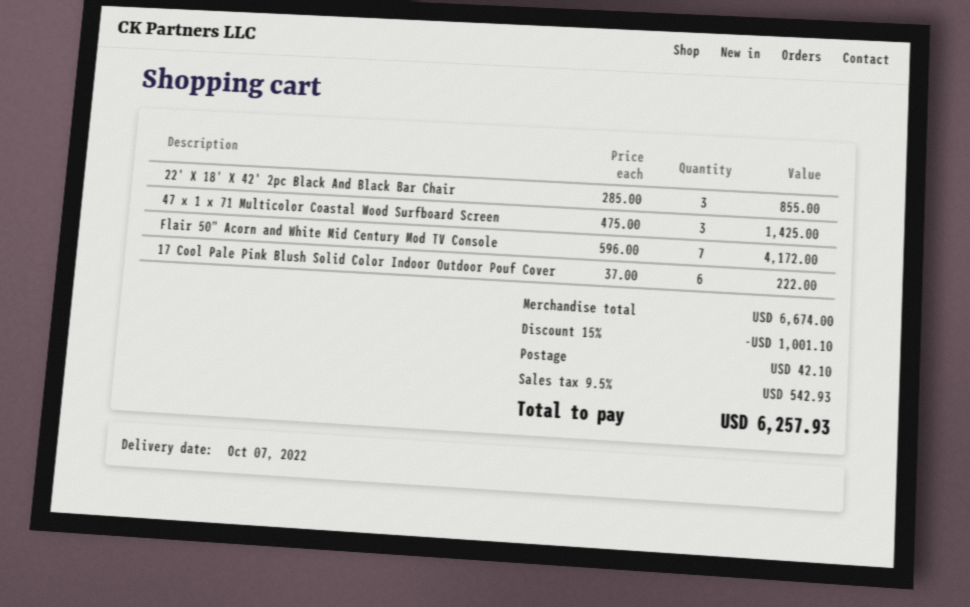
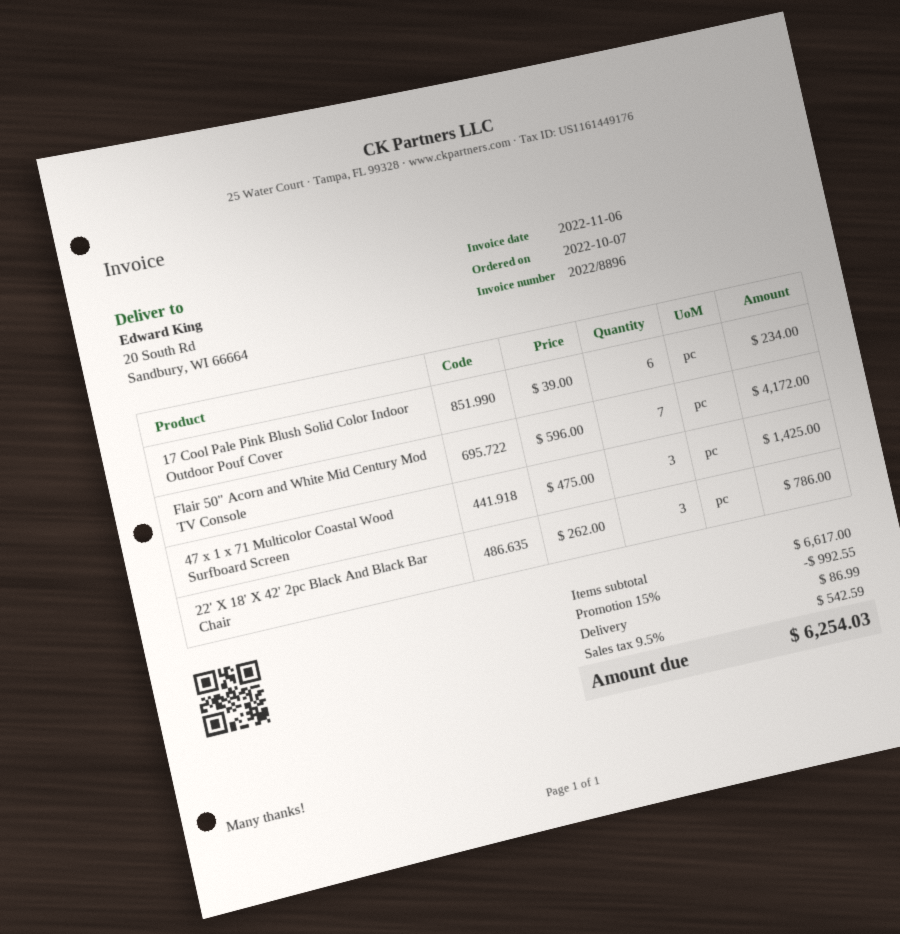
22' X 18' X 42' 2pc Black And Black Bar Chair: 3 x 285.00 = 855.00 -> 3 x 262.00 = 786.00
17 Cool Pale Pink Blush Solid Color Indoor Outdoor Pouf Cover: 6 x 37.00 = 222.00 -> 6 x 39.00 = 234.00
subtotal: 6674.00 -> 6617.00
discount: 15% = 1001.10 -> 15% = 992.55
shipping: 42.10 -> 86.99
tax: 9.5% = 542.93 -> 9.5% = 542.59
total: 6257.93 -> 6254.03

